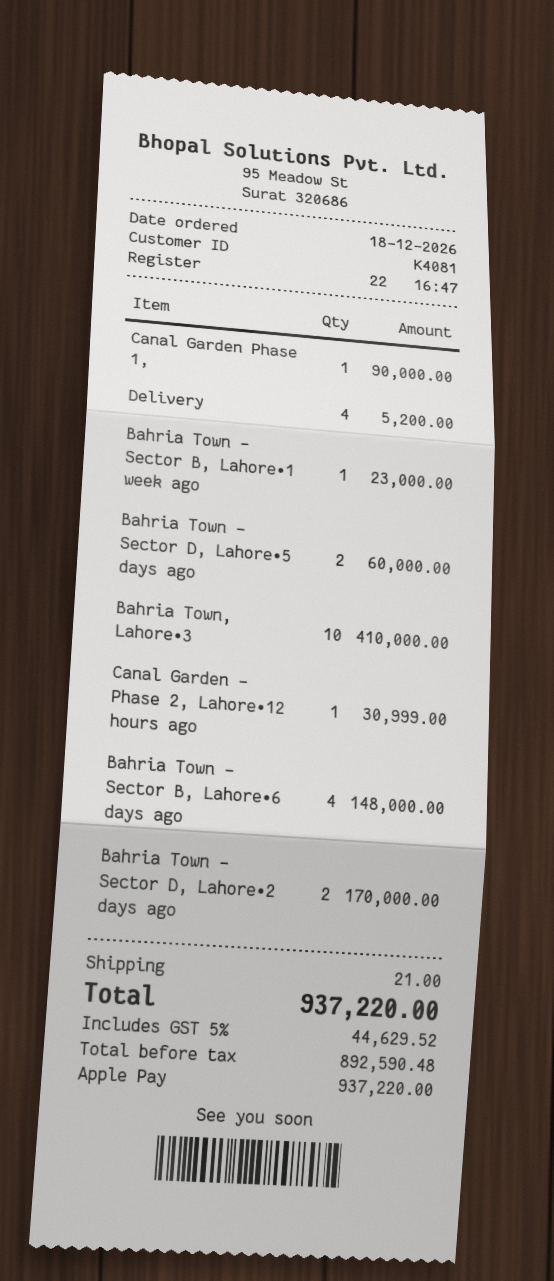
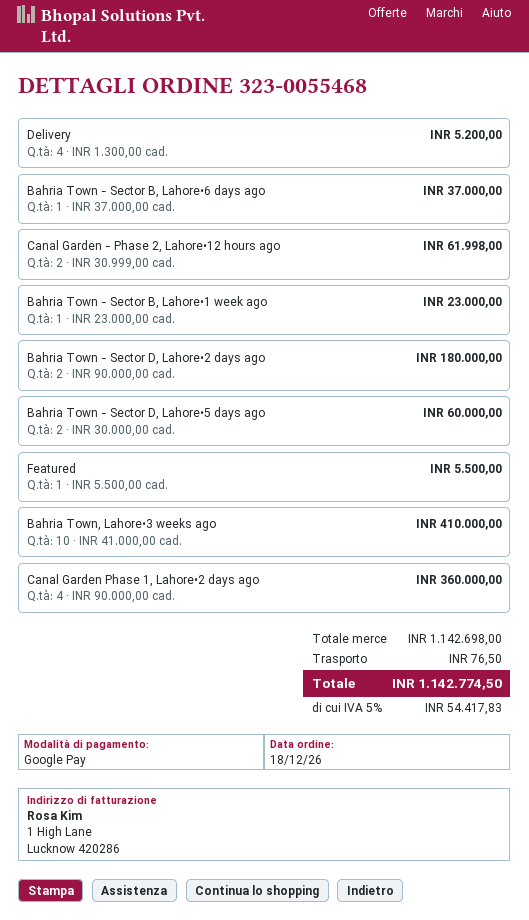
payment method: Apple Pay -> Google Pay
Canal Garden Phase 1,: 1 for 90000.00 -> 4 for 360000.00
Canal Garden - Phase 2, Lahore•12 hours ago: 1 for 30999.00 -> 2 for 61998.00
Bahria Town - Sector B, Lahore•6 days ago: 4 for 148000.00 -> 1 for 37000.00
Bahria Town - Sector D, Lahore•2 days ago: 2 for 170000.00 -> 2 for 180000.00
Featured: none -> 1 for 5500.00
shipping: 21.00 -> 76.50
tax: 5% = 44629.52 -> 5% = 54417.83
total: 937220.00 -> 1142774.50

